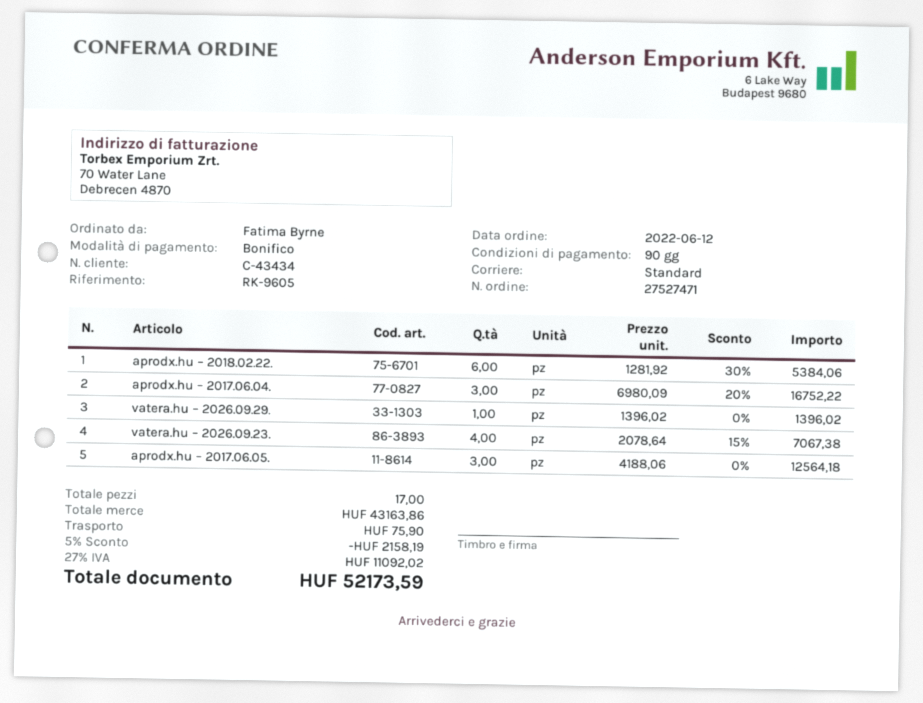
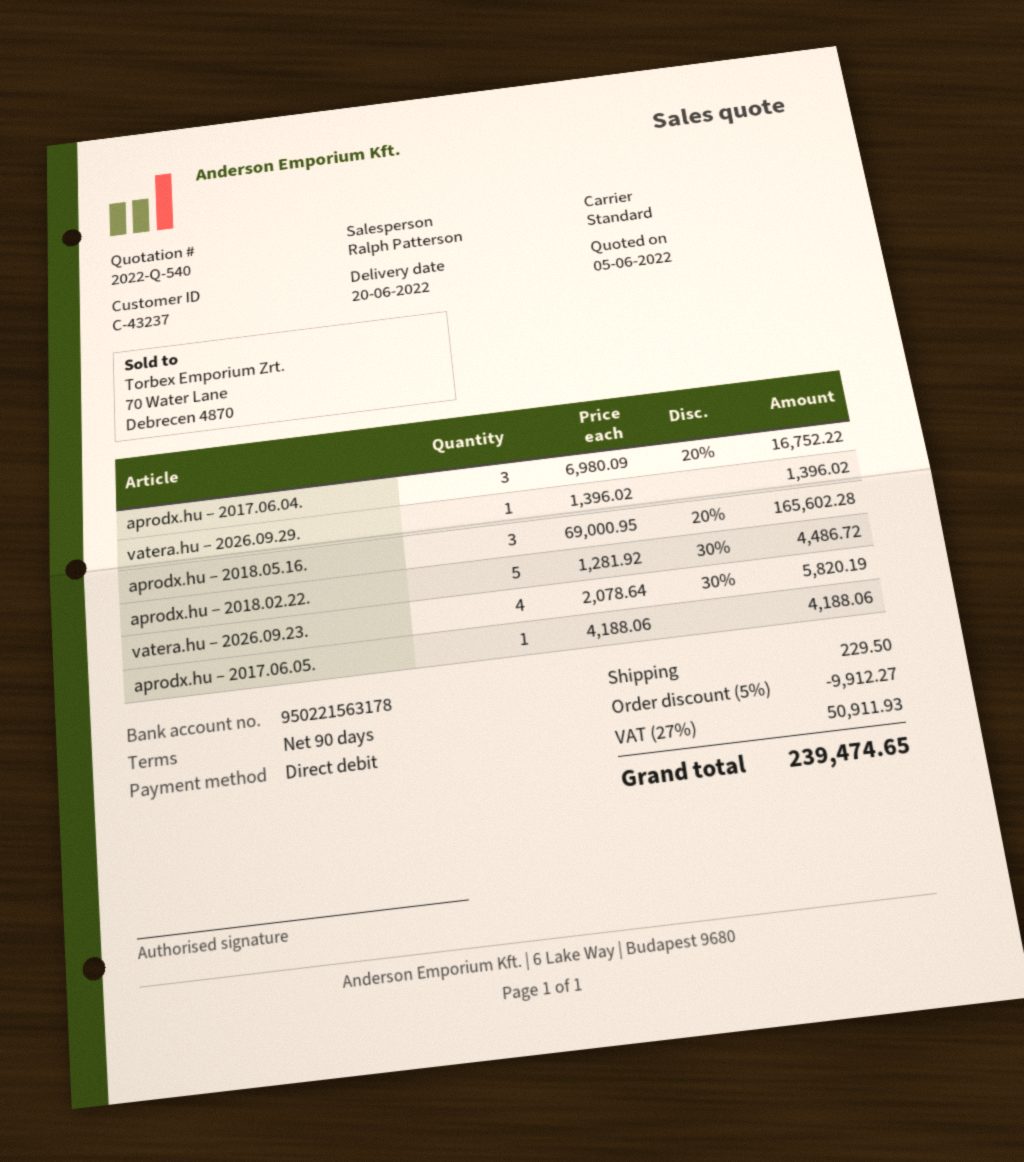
customer number: C-43434 -> C-43237
payment method: bank transfer -> direct debit
aprodx.hu – 2018.02.22.: 6 x 1281.92 - 30% = 5384.06 -> 5 x 1281.92 - 30% = 4486.72
vatera.hu – 2026.09.23.: 4 x 2078.64 - 15% = 7067.38 -> 4 x 2078.64 - 30% = 5820.19
aprodx.hu – 2017.06.05.: 3 x 4188.06 = 12564.18 -> 1 x 4188.06 = 4188.06
aprodx.hu – 2018.05.16.: none -> 3 x 69000.95 - 20% = 165602.28
discount: 5% = 2158.19 -> 5% = 9912.27
shipping: 75.90 -> 229.50
tax: 27% = 11092.02 -> 27% = 50911.93
total: 52173.59 -> 239474.65

